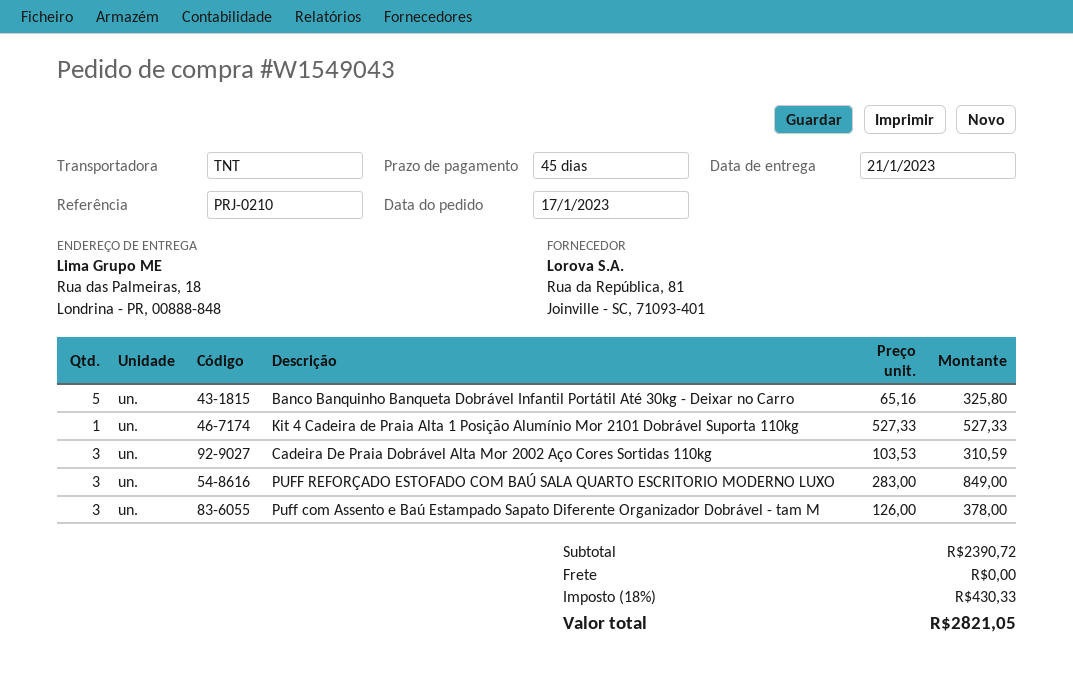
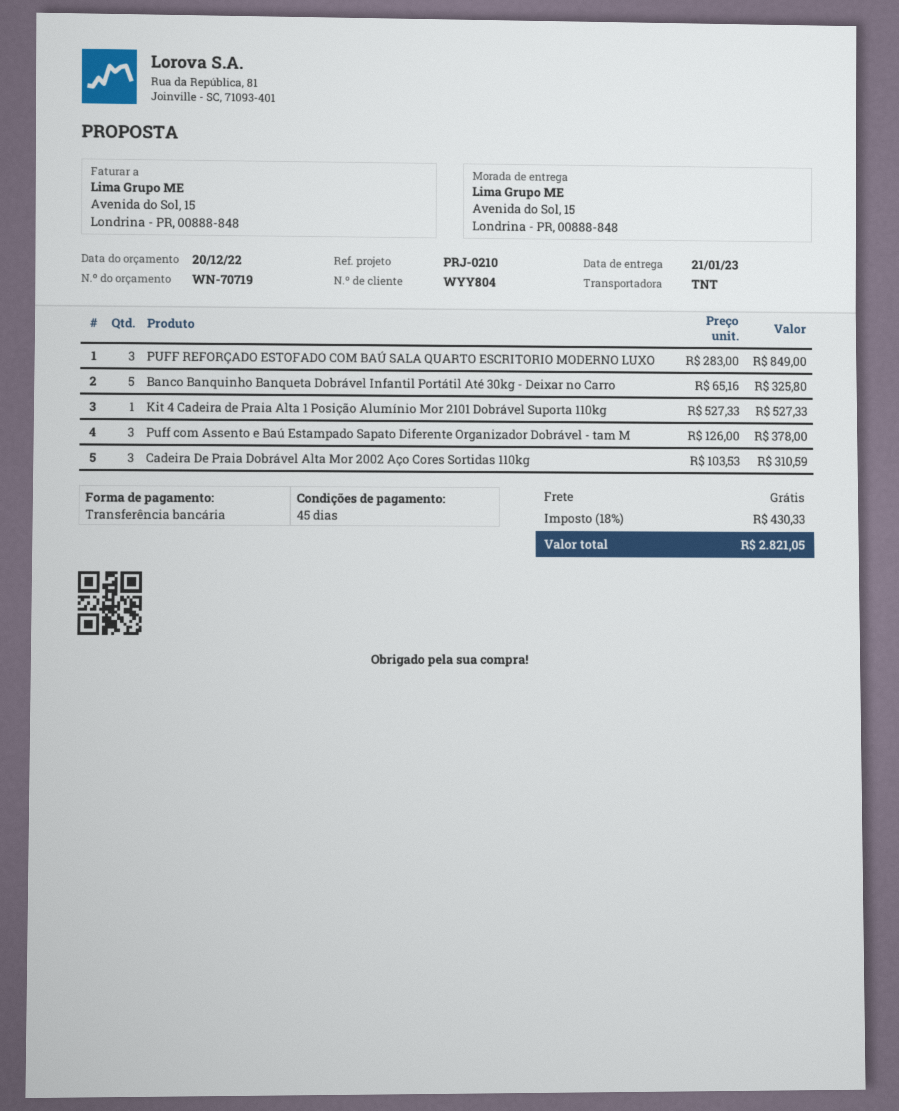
ship to: Rua das Palmeiras, 18, Londrina - PR, 00888-848 -> Avenida do Sol, 15, Londrina - PR, 00888-848

